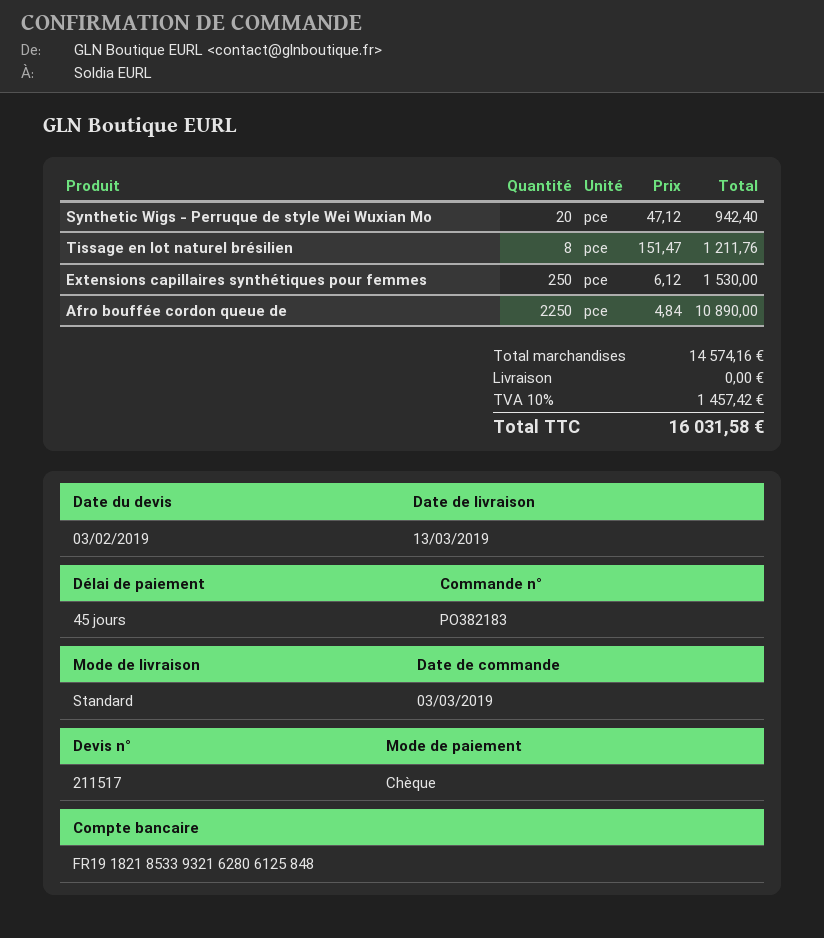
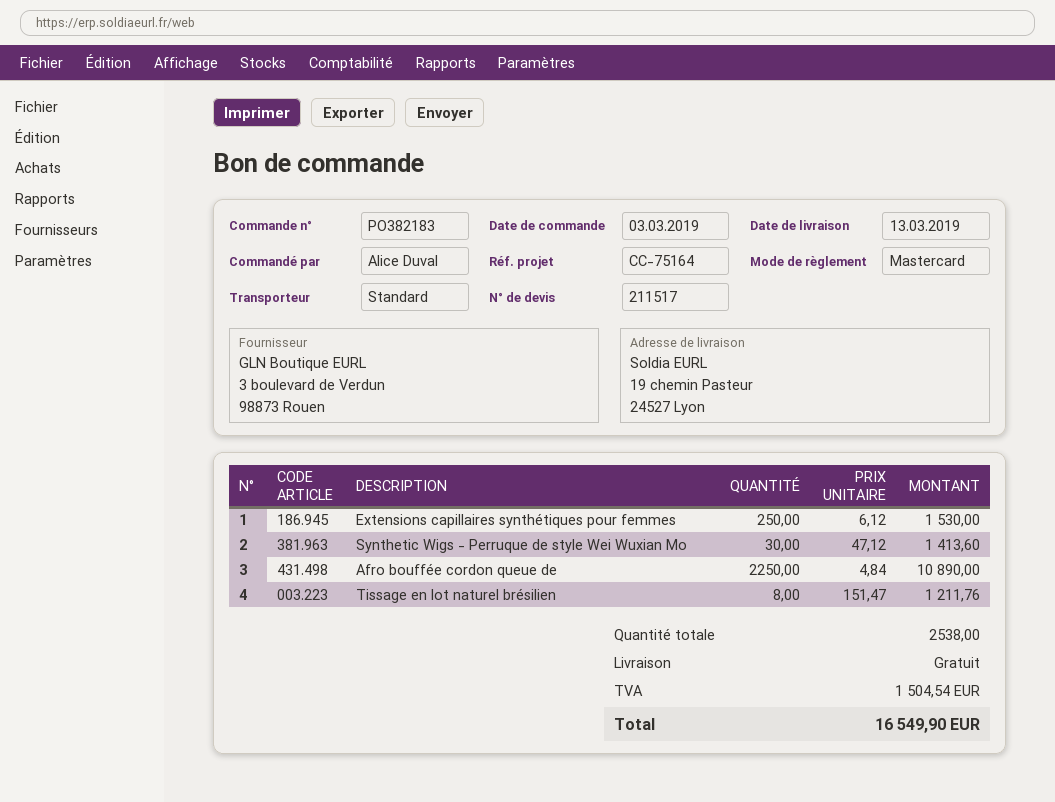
payment method: cheque -> Mastercard
Synthetic Wigs - Perruque de style Wei Wuxian Mo: 20 x 47.12 = 942.40 -> 30 x 47.12 = 1413.60
tax: 1457.42 -> 1504.54
total: 16031.58 -> 16549.90

